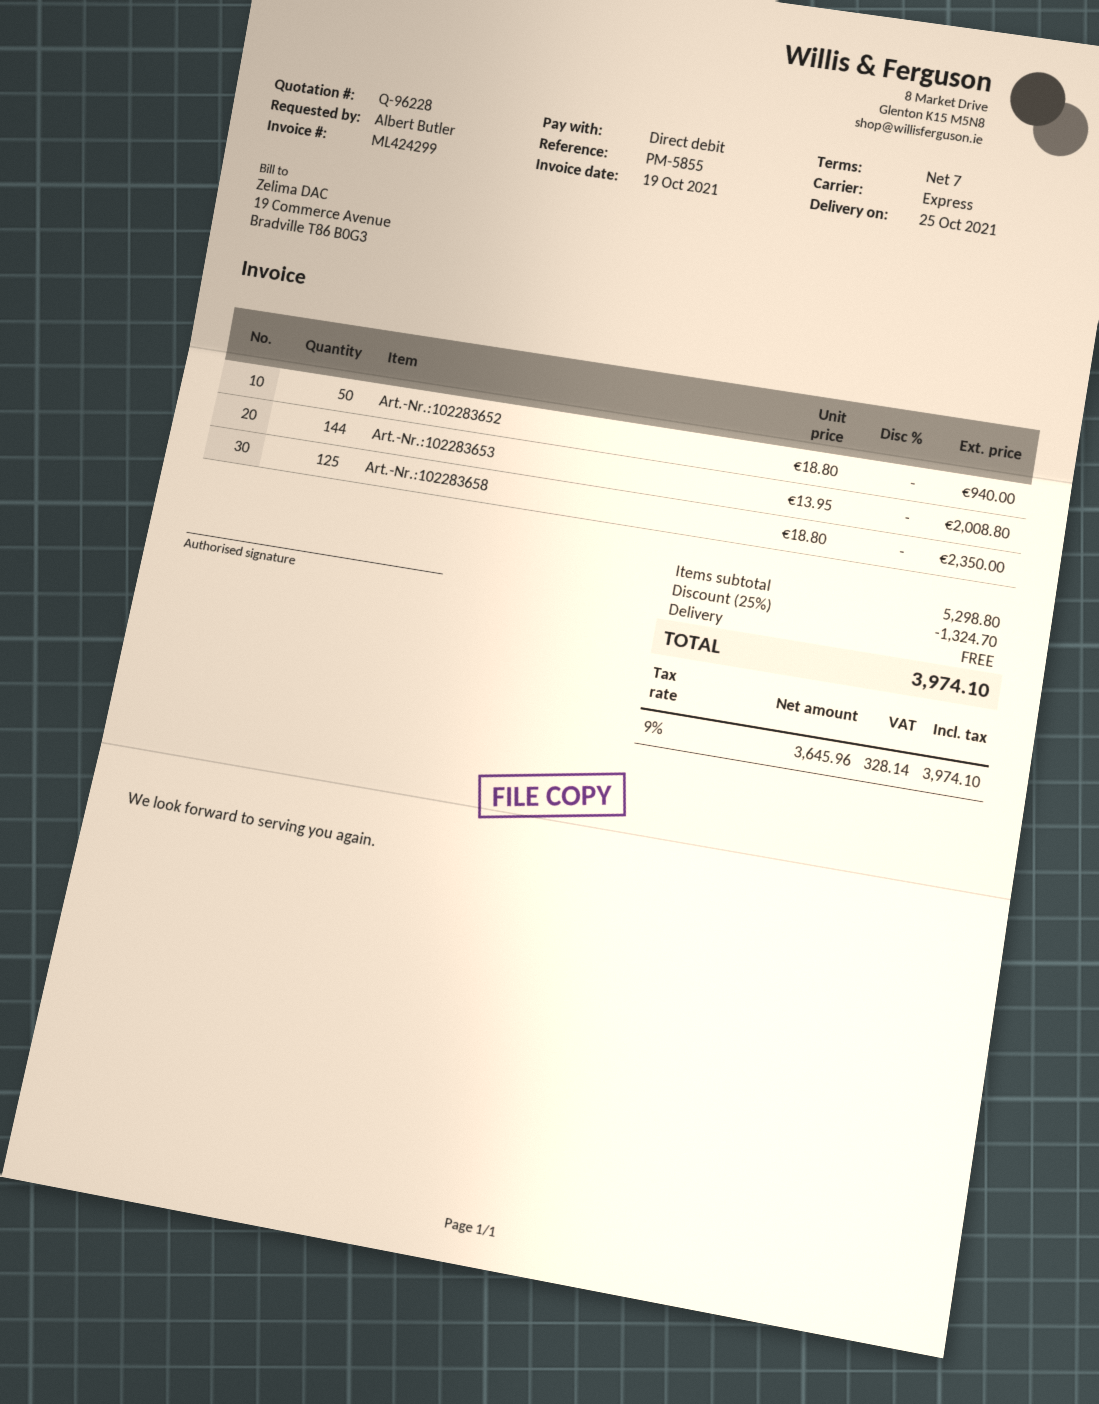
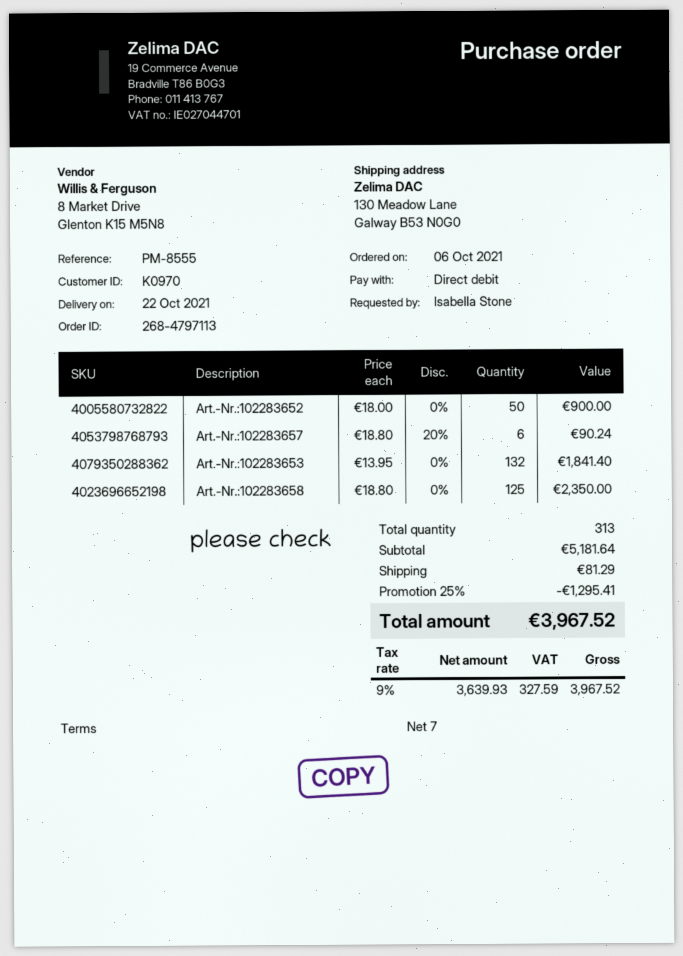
delivery date: 2021-10-25 -> 2021-10-22
reference: PM-5855 -> PM-8555
ordered by: Albert Butler -> Isabella Stone
Art.-Nr.:102283652: 50 x 18.80 = 940.00 -> 50 x 18.00 = 900.00
Art.-Nr.:102283653: 144 x 13.95 = 2008.80 -> 132 x 13.95 = 1841.40
Art.-Nr.:102283657: none -> 6 x 18.80 - 20% = 90.24
subtotal: 5298.80 -> 5181.64
discount: 25% = 1324.70 -> 25% = 1295.41
shipping: 0.00 -> 81.29
net: 3645.96 -> 3639.93
tax: 9% = 328.14 -> 9% = 327.59
total: 3974.10 -> 3967.52

